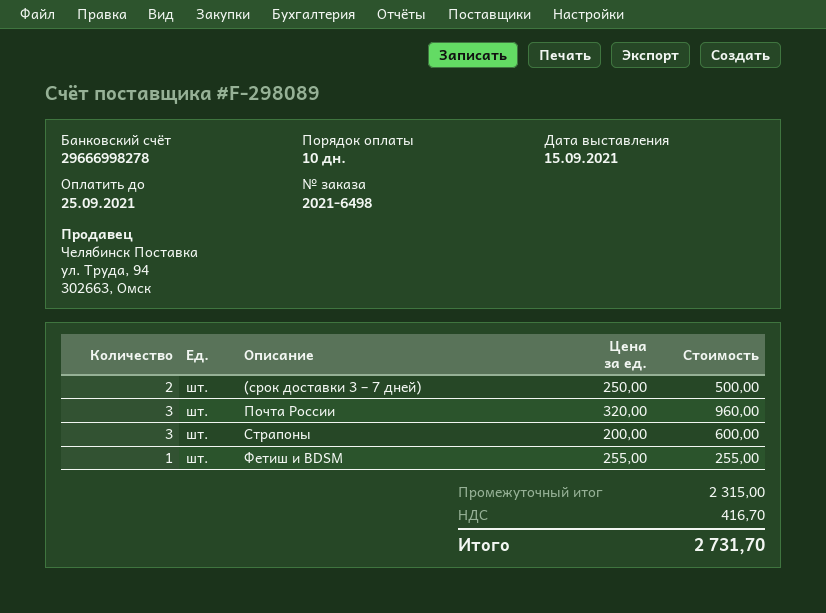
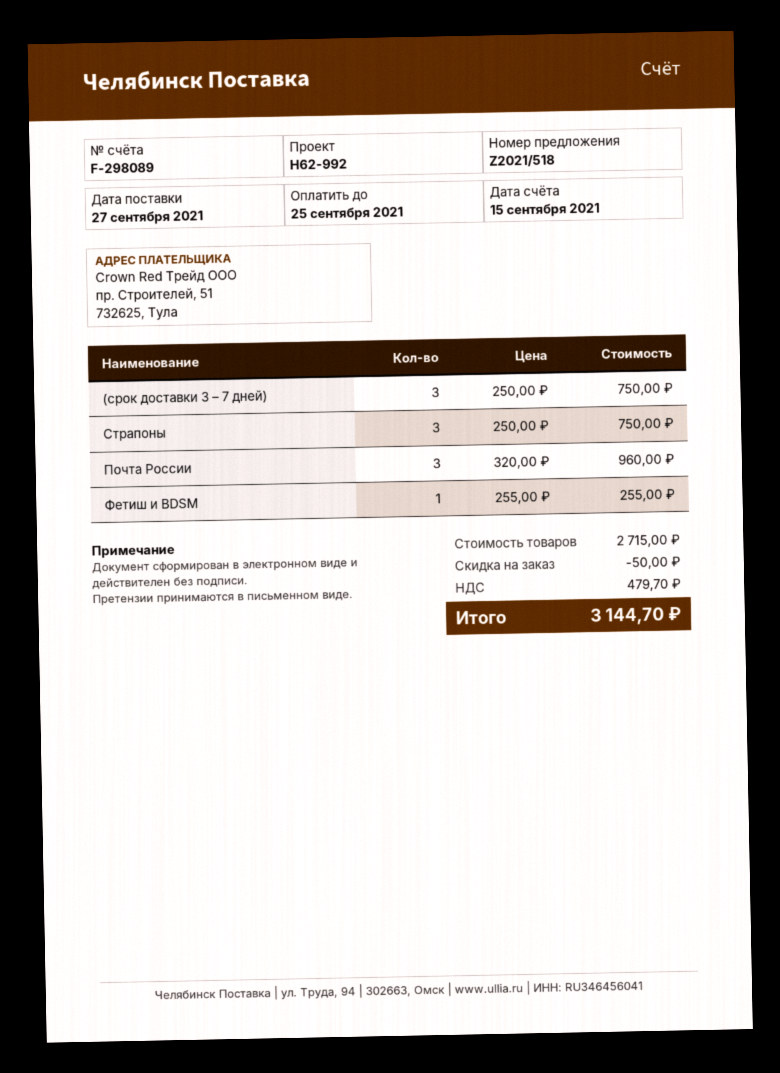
(срок доставки 3 – 7 дней): 2 x 250.00 = 500.00 -> 3 x 250.00 = 750.00
Страпоны: 3 x 200.00 = 600.00 -> 3 x 250.00 = 750.00
subtotal: 2315.00 -> 2715.00
discount: none -> 50.00
tax: 416.70 -> 479.70
total: 2731.70 -> 3144.70

